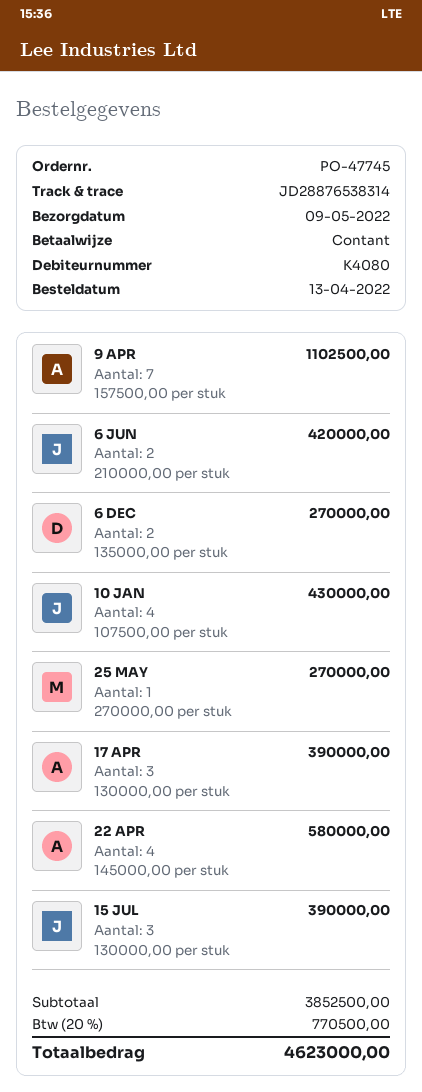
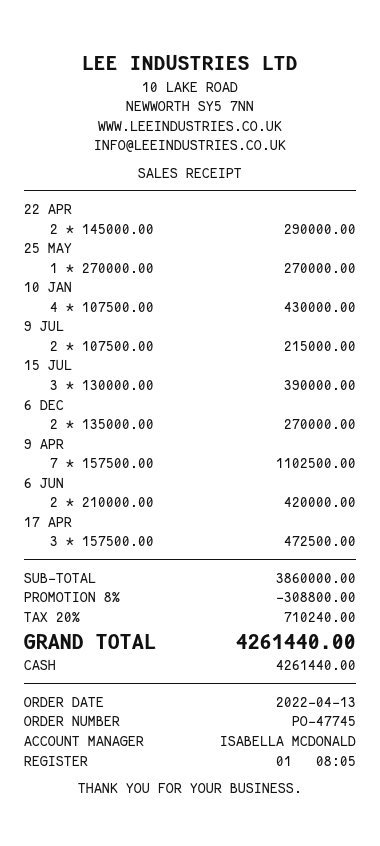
17 APR: 3 x 130000.00 = 390000.00 -> 3 x 157500.00 = 472500.00
22 APR: 4 x 145000.00 = 580000.00 -> 2 x 145000.00 = 290000.00
9 JUL: none -> 2 x 107500.00 = 215000.00
subtotal: 3852500.00 -> 3860000.00
discount: none -> 8% = 308800.00
tax: 20% = 770500.00 -> 20% = 710240.00
total: 4623000.00 -> 4261440.00

